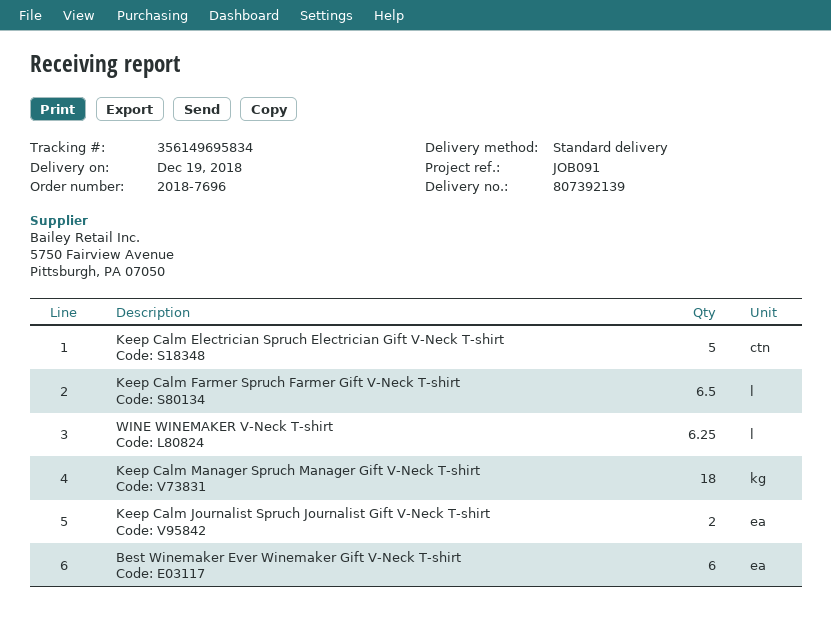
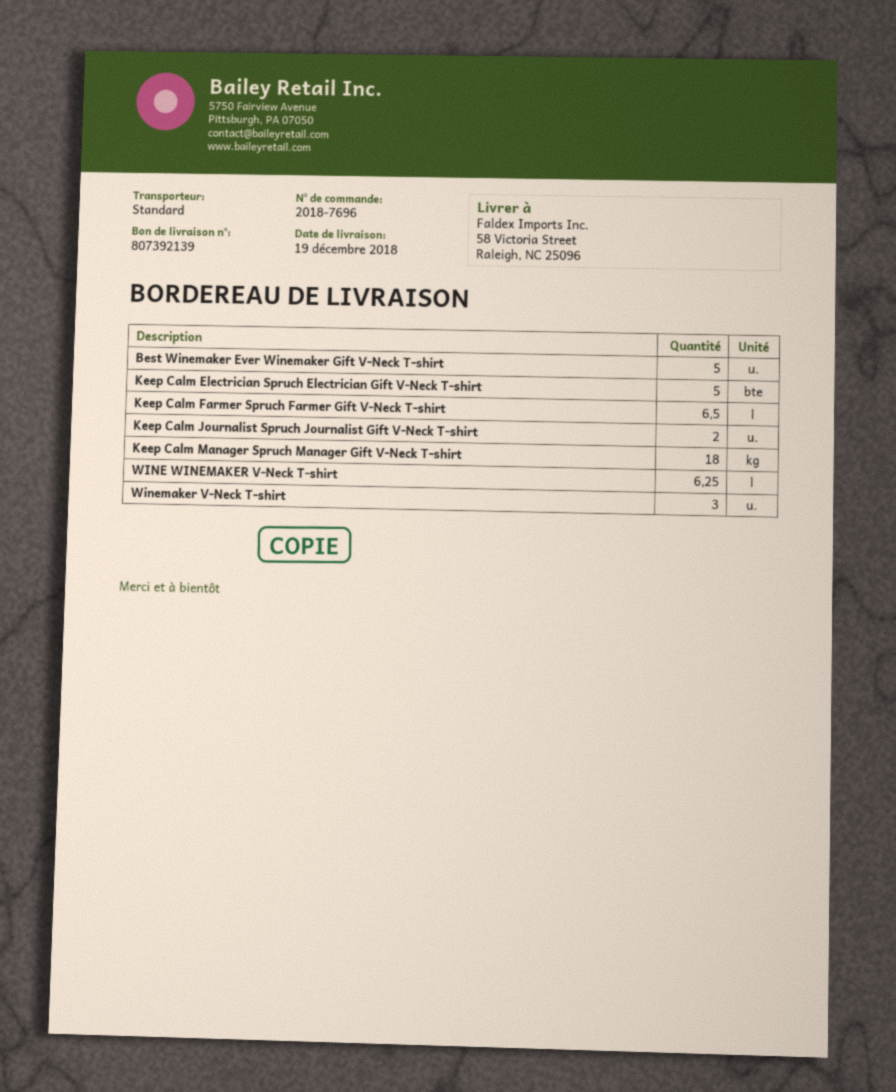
Best Winemaker Ever Winemaker Gift V-Neck T-shirt: 6 -> 5
Winemaker V-Neck T-shirt: none -> 3

